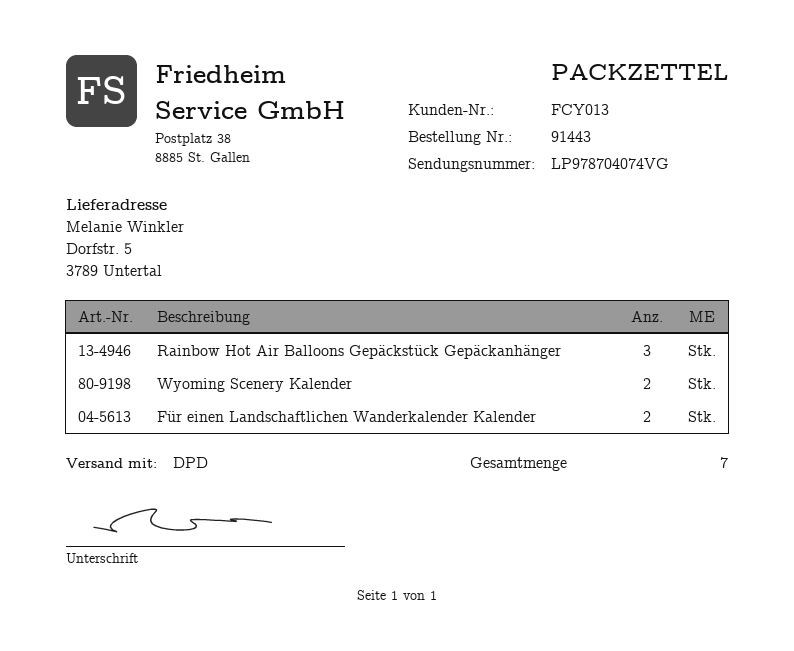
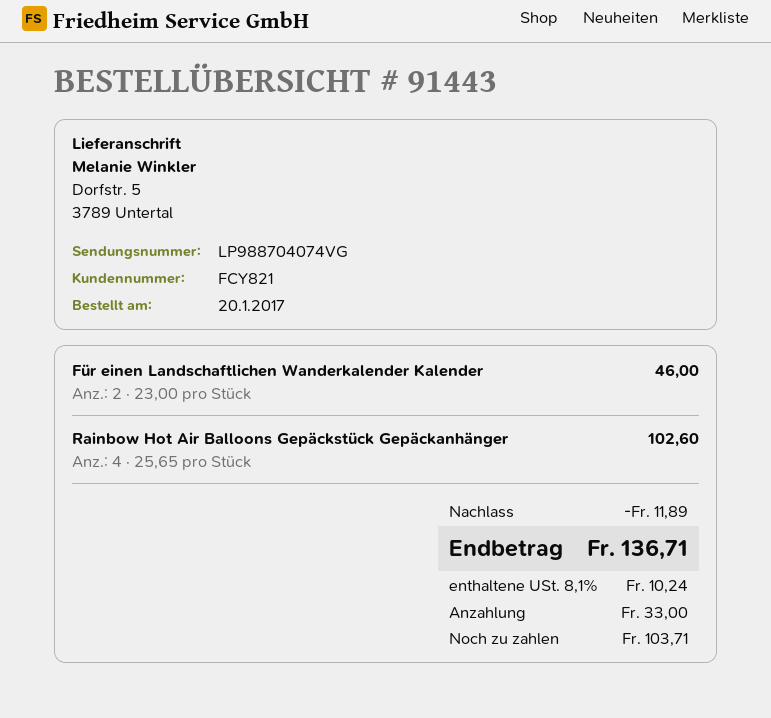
customer number: FCY013 -> FCY821
tracking number: LP978704074VG -> LP988704074VG
Rainbow Hot Air Balloons Gepäckstück Gepäckanhänger: 3 -> 4
Wyoming Scenery Kalender: 2 -> none

